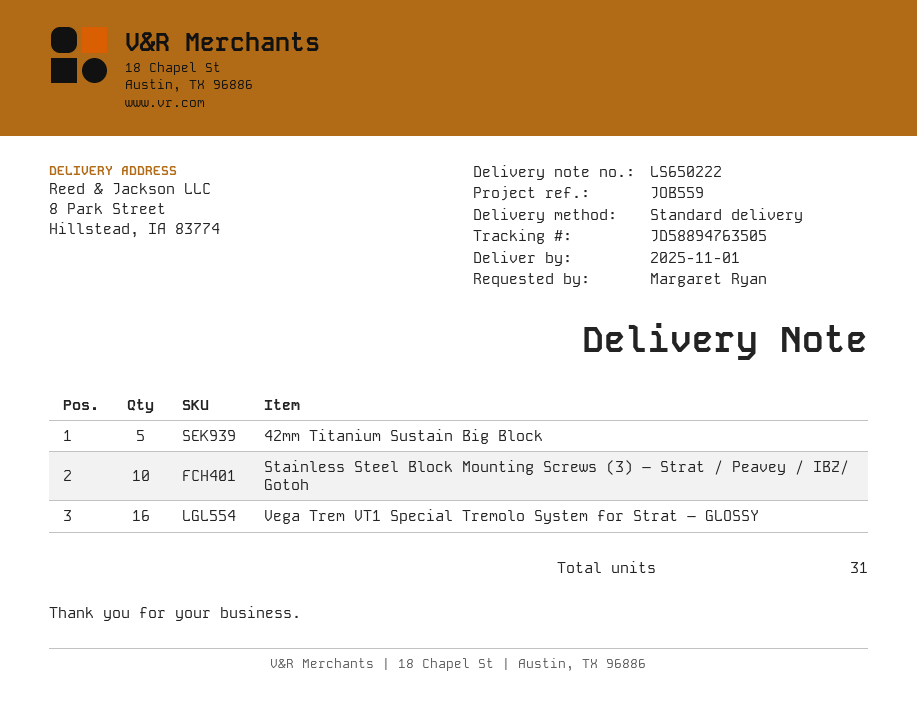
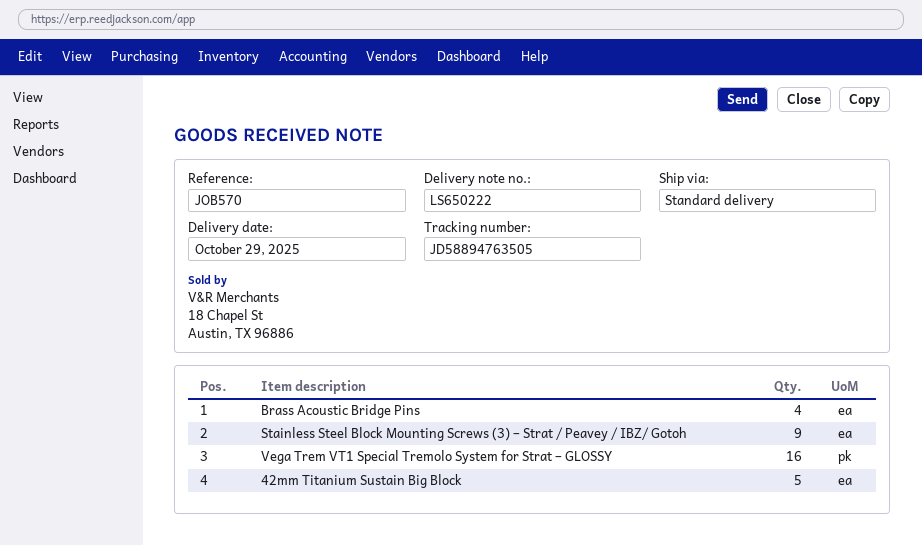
delivery date: 2025-11-01 -> 2025-10-29
reference: JOB559 -> JOB570
Stainless Steel Block Mounting Screws (3) – Strat / Peavey / IBZ/ Gotoh: 10 -> 9
Brass Acoustic Bridge Pins: none -> 4

